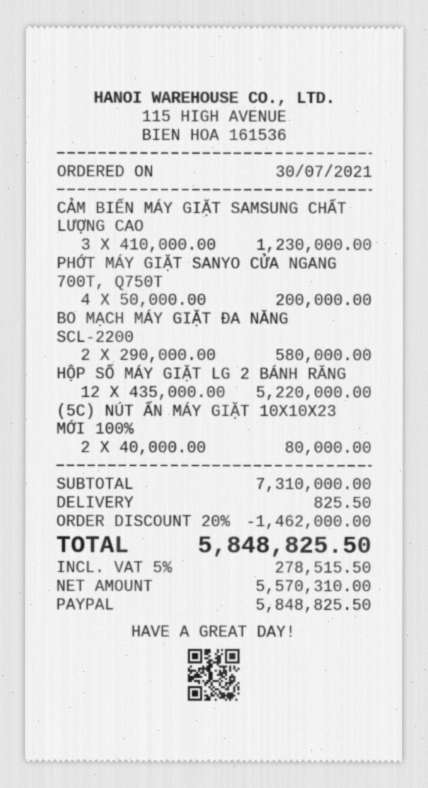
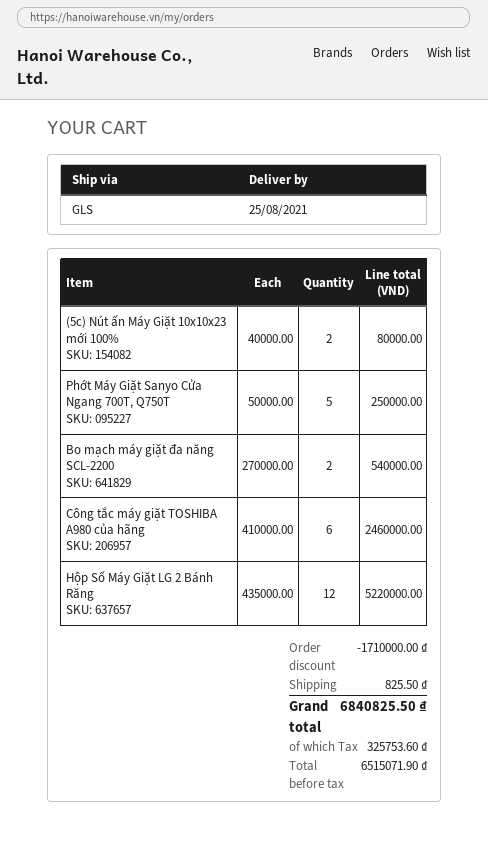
CẢM BIẾN MÁY GIẶT SAMSUNG CHẤT LƯỢNG CAO: 3 x 410000.00 = 1230000.00 -> none
PHỚT MÁY GIẶT SANYO CỬA NGANG 700T, Q750T: 4 x 50000.00 = 200000.00 -> 5 x 50000.00 = 250000.00
BO MẠCH MÁY GIẶT ĐA NĂNG SCL-2200: 2 x 290000.00 = 580000.00 -> 2 x 270000.00 = 540000.00
Công tắc máy giặt TOSHIBA A980 của hãng: none -> 6 x 410000.00 = 2460000.00
discount: 1462000.00 -> 1710000.00
net: 5570310.00 -> 6515071.90
tax: 278515.50 -> 325753.60
total: 5848825.50 -> 6840825.50

